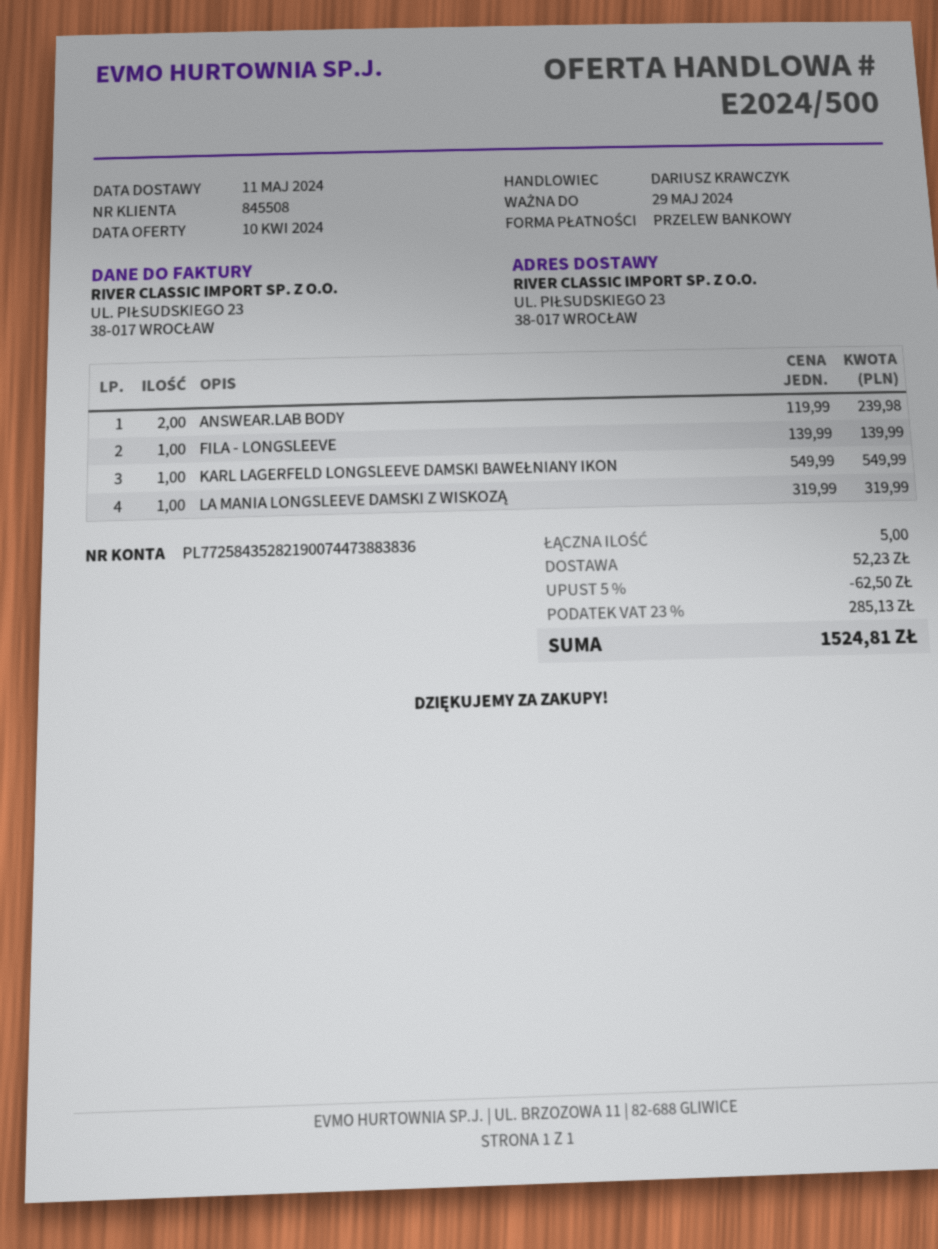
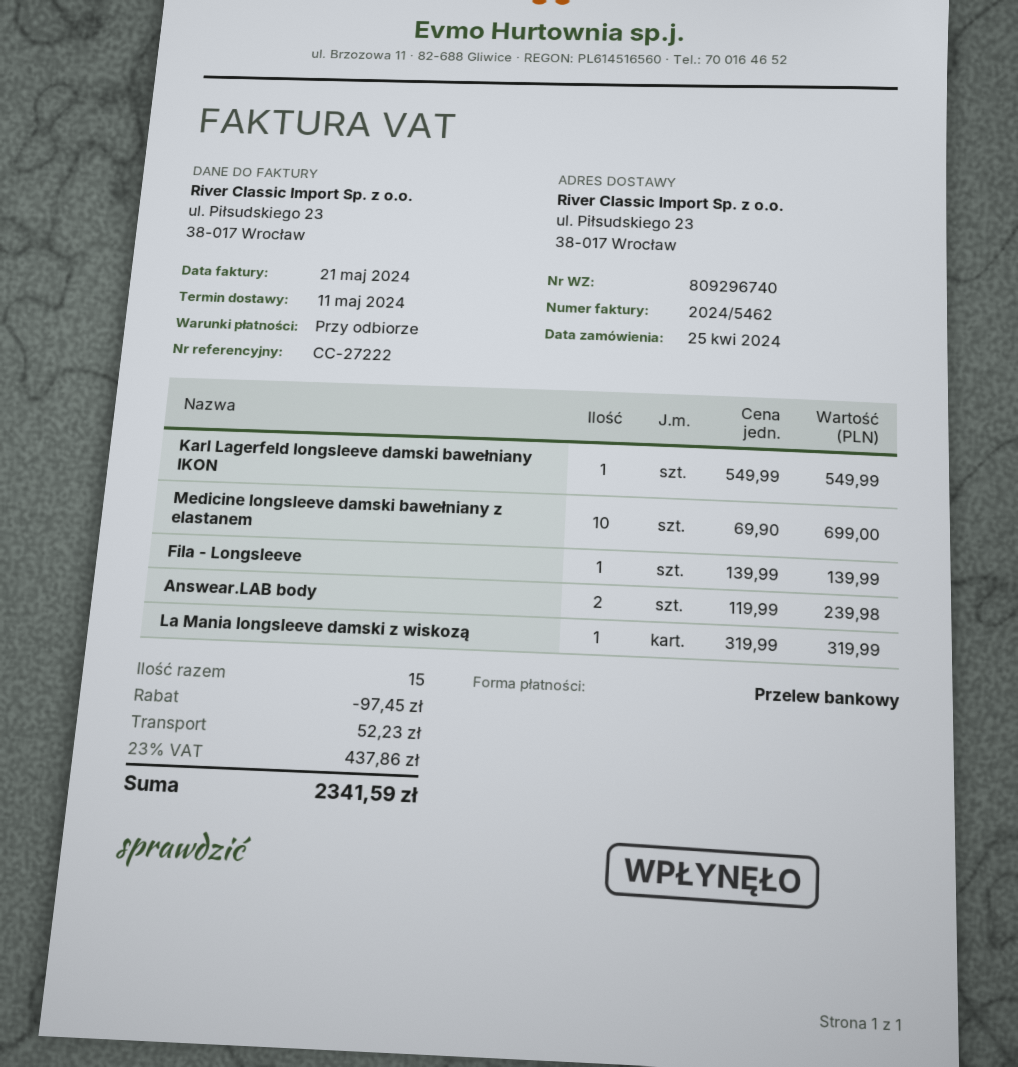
Medicine longsleeve damski bawełniany z elastanem: none -> 10 x 69.90 = 699.00
total quantity: 5 -> 15
discount: 62.50 -> 97.45
tax: 23% = 285.13 -> 23% = 437.86
total: 1524.81 -> 2341.59

